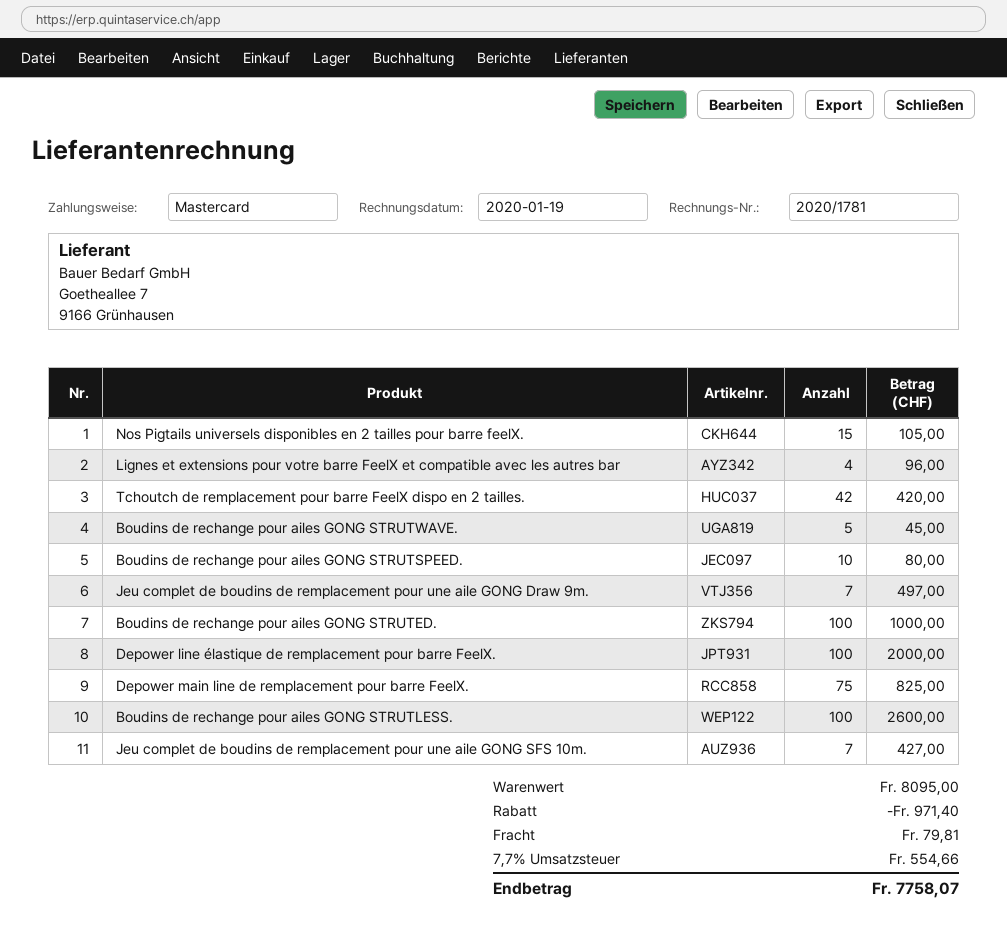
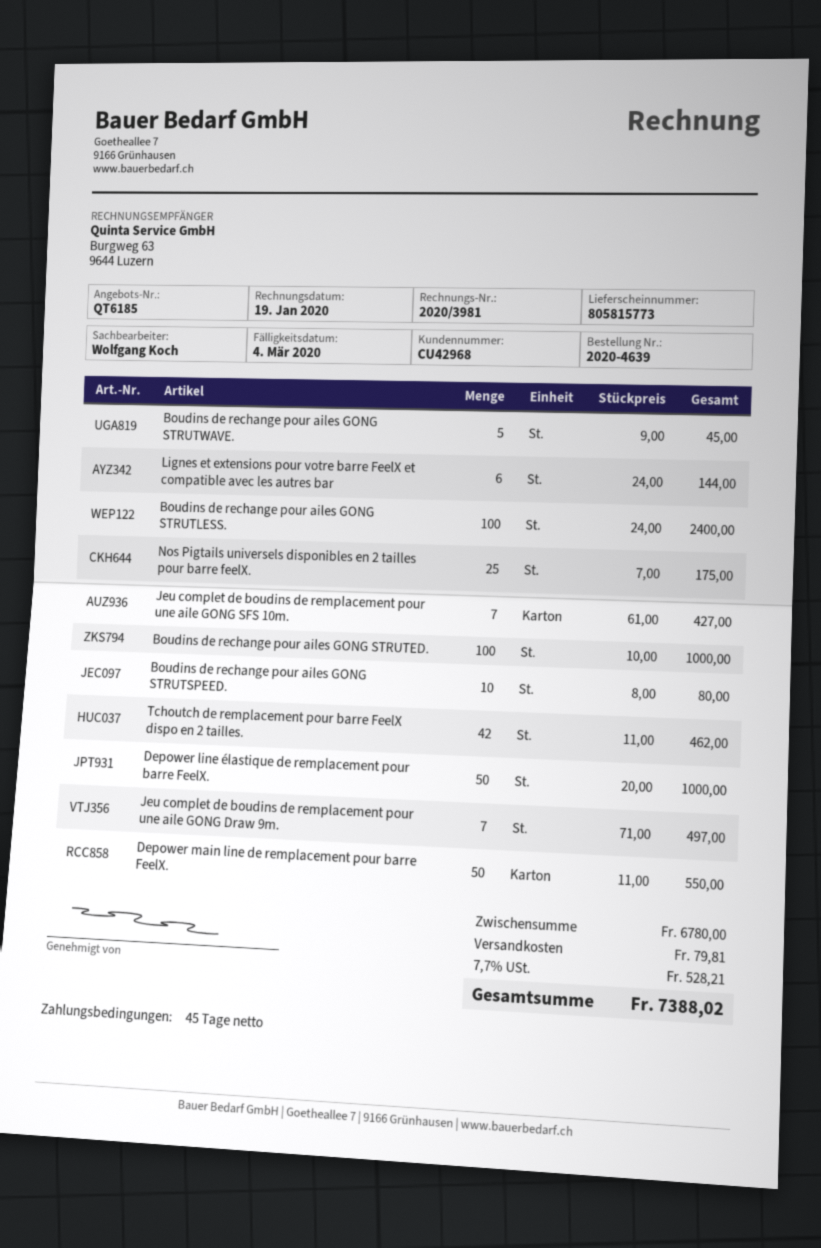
invoice number: 2020/1781 -> 2020/3981
Nos Pigtails universels disponibles en 2 tailles pour barre feelX.: 15 for 105.00 -> 25 for 175.00
Lignes et extensions pour votre barre FeelX et compatible avec les autres bar: 4 for 96.00 -> 6 for 144.00
Tchoutch de remplacement pour barre FeelX dispo en 2 tailles.: 42 for 420.00 -> 42 for 462.00
Depower line élastique de remplacement pour barre FeelX.: 100 for 2000.00 -> 50 for 1000.00
Depower main line de remplacement pour barre FeelX.: 75 for 825.00 -> 50 for 550.00
Boudins de rechange pour ailes GONG STRUTLESS.: 100 for 2600.00 -> 100 for 2400.00
subtotal: 8095.00 -> 6780.00
discount: 971.40 -> none
tax: 7.7% = 554.66 -> 7.7% = 528.21
total: 7758.07 -> 7388.02

